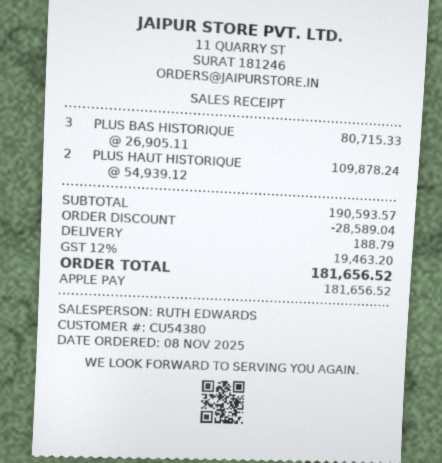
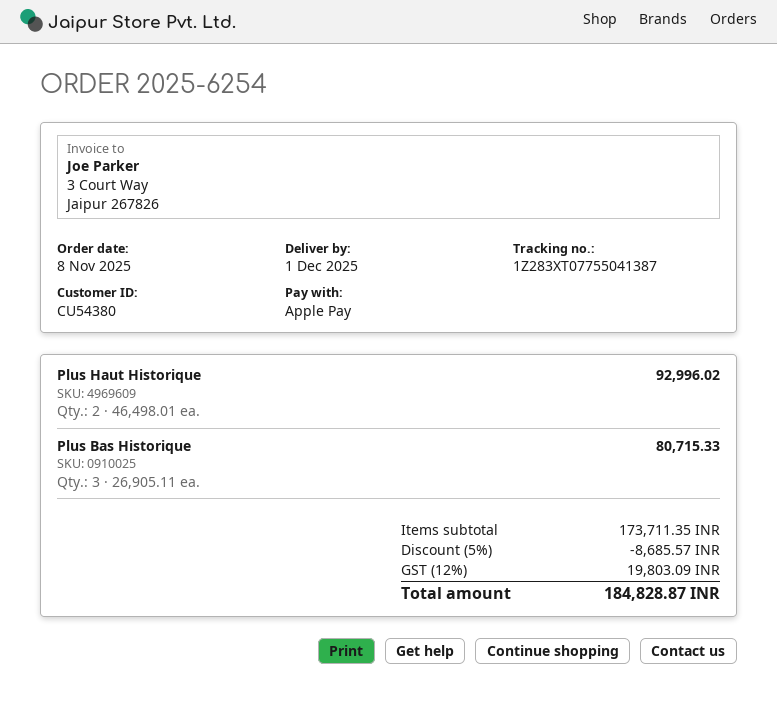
PLUS HAUT HISTORIQUE: 2 x 54939.12 = 109878.24 -> 2 x 46498.01 = 92996.02
subtotal: 190593.57 -> 173711.35
discount: 28589.04 -> 8685.57
shipping: 188.79 -> none
tax: 12% = 19463.20 -> 12% = 19803.09
total: 181656.52 -> 184828.87

